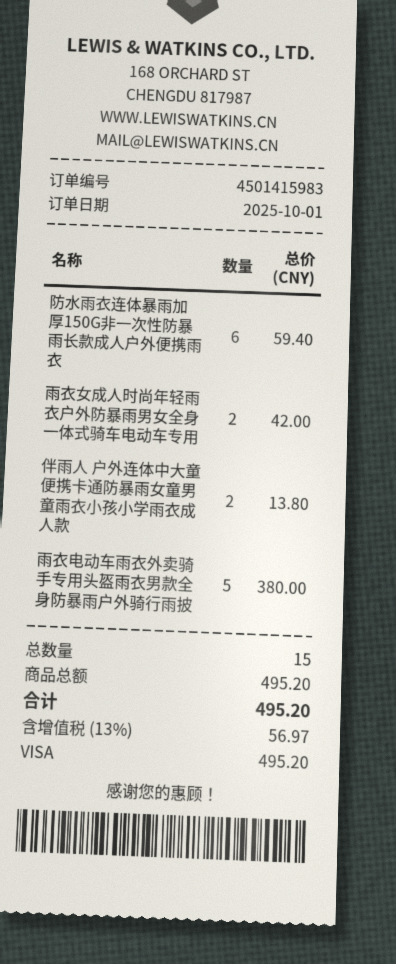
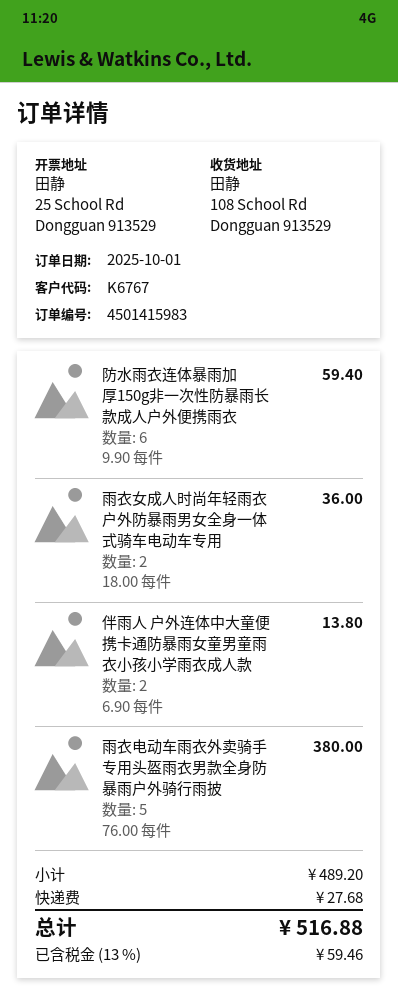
雨衣女成人时尚年轻雨衣户外防暴雨男女全身一体式骑车电动车专用: 2 for 42.00 -> 2 for 36.00
subtotal: 495.20 -> 489.20
shipping: none -> 27.68
tax: 13% = 56.97 -> 13% = 59.46
total: 495.20 -> 516.88

